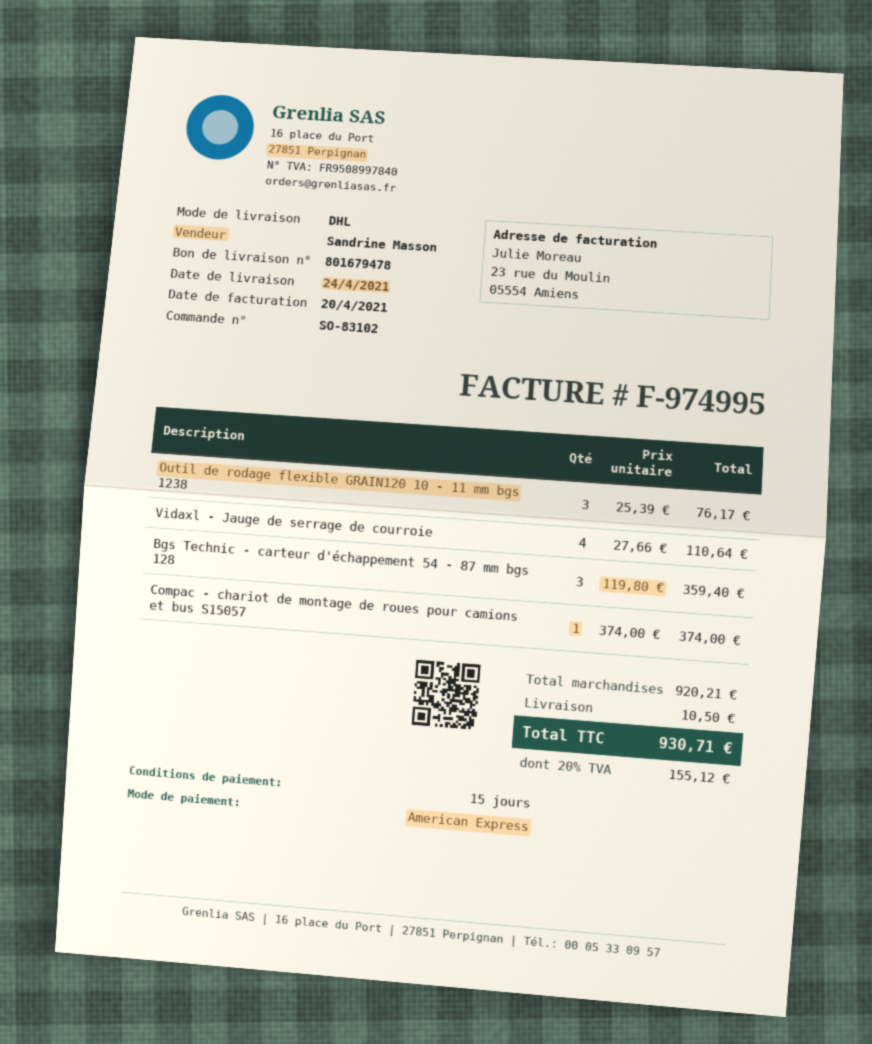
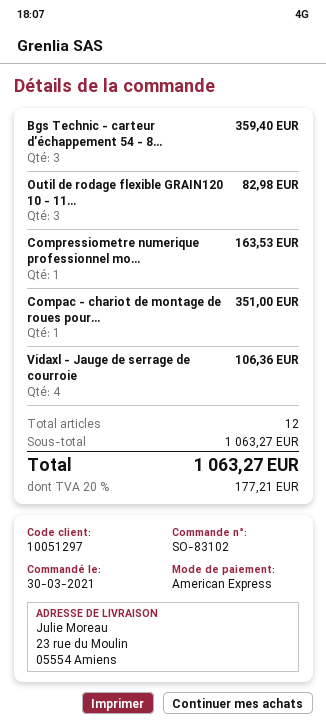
Outil de rodage flexible GRAIN120 10 - 11 mm bgs 1238: 3 for 76.17 -> 3 for 82.98
Vidaxl - Jauge de serrage de courroie: 4 for 110.64 -> 4 for 106.36
Compac - chariot de montage de roues pour camions et bus S15057: 1 for 374.00 -> 1 for 351.00
Compressiometre numerique professionnel mo...: none -> 1 for 163.53
subtotal: 920.21 -> 1063.27
shipping: 10.50 -> none
tax: 20% = 155.12 -> 20% = 177.21
total: 930.71 -> 1063.27

